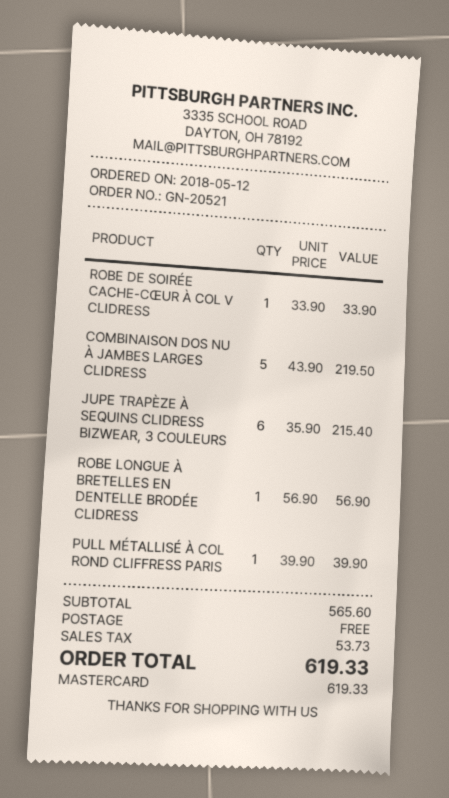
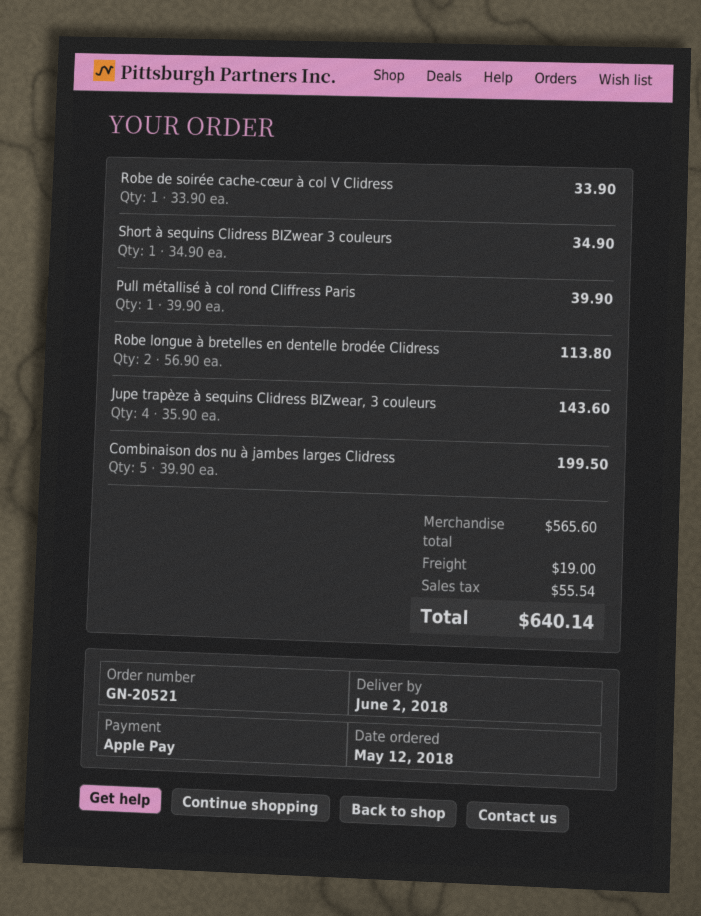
payment method: Mastercard -> Apple Pay
COMBINAISON DOS NU À JAMBES LARGES CLIDRESS: 5 x 43.90 = 219.50 -> 5 x 39.90 = 199.50
JUPE TRAPÈZE À SEQUINS CLIDRESS BIZWEAR, 3 COULEURS: 6 x 35.90 = 215.40 -> 4 x 35.90 = 143.60
ROBE LONGUE À BRETELLES EN DENTELLE BRODÉE CLIDRESS: 1 x 56.90 = 56.90 -> 2 x 56.90 = 113.80
Short à sequins Clidress BIZwear 3 couleurs: none -> 1 x 34.90 = 34.90
shipping: 0.00 -> 19.00
tax: 53.73 -> 55.54
total: 619.33 -> 640.14

